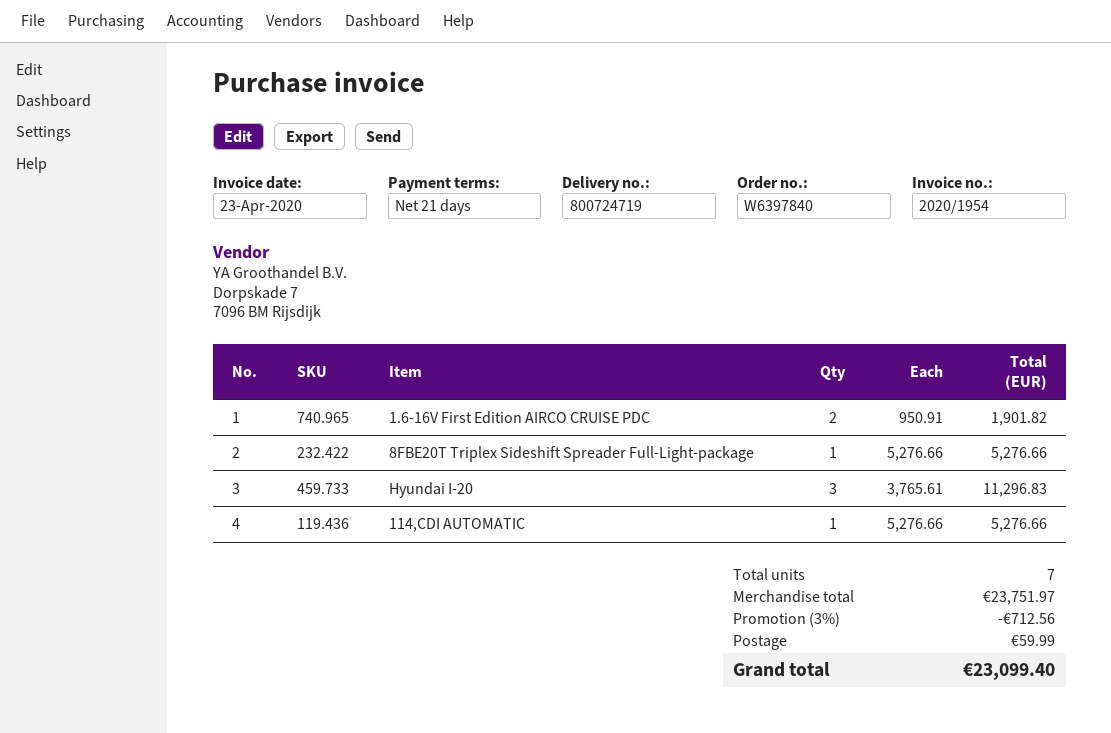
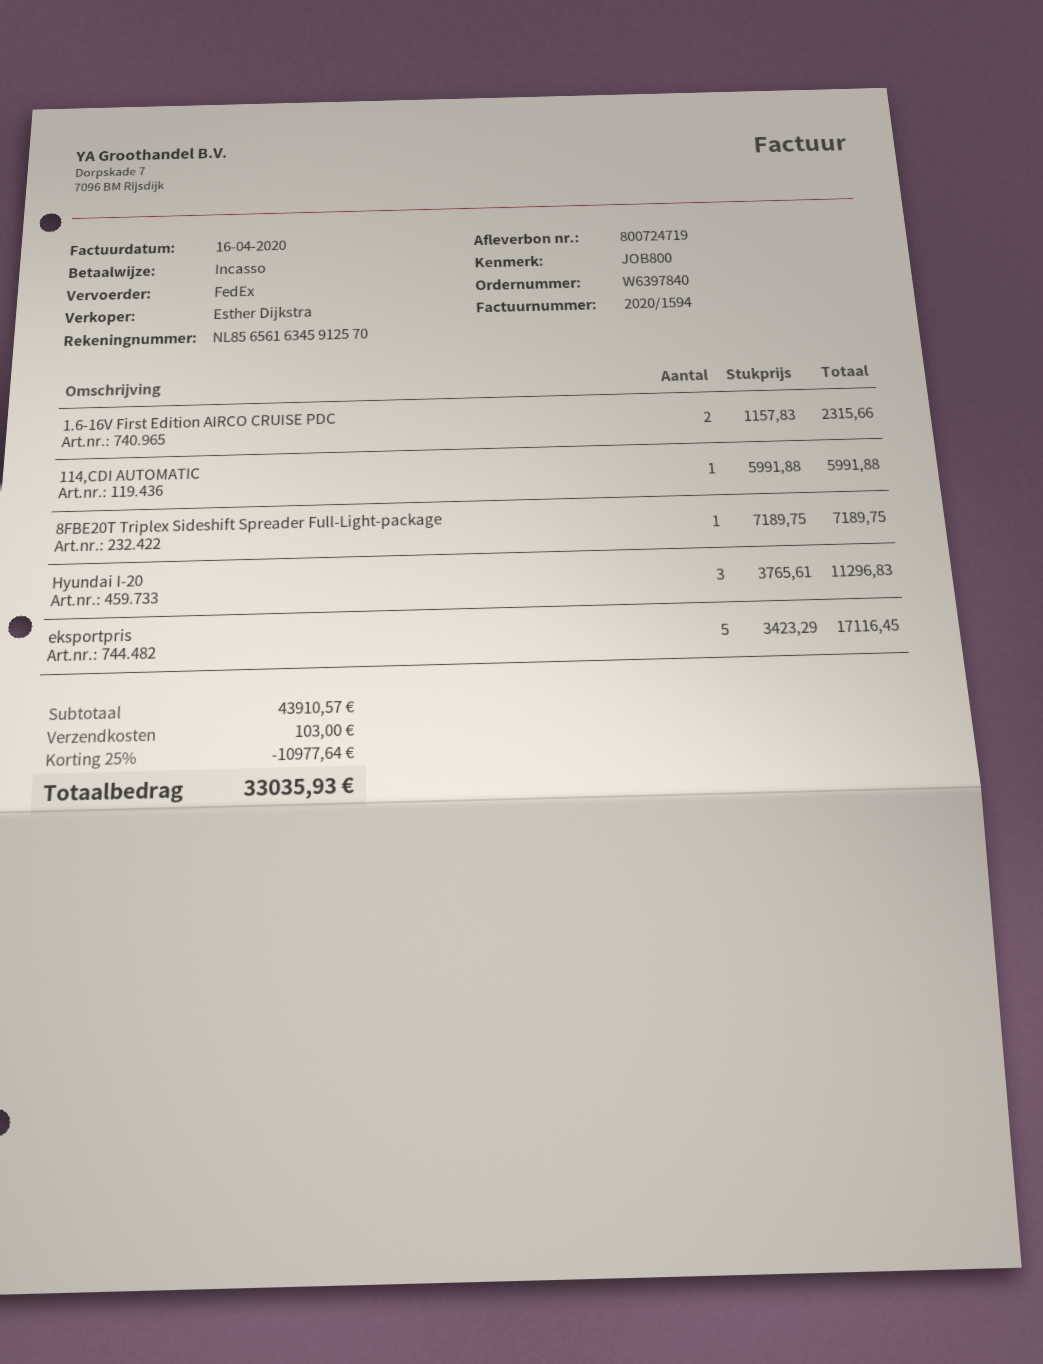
invoice number: 2020/1954 -> 2020/1594
invoice date: 2020-04-23 -> 2020-04-16
1.6-16V First Edition AIRCO CRUISE PDC: 2 x 950.91 = 1901.82 -> 2 x 1157.83 = 2315.66
8FBE20T Triplex Sideshift Spreader Full-Light-package: 1 x 5276.66 = 5276.66 -> 1 x 7189.75 = 7189.75
114,CDI AUTOMATIC: 1 x 5276.66 = 5276.66 -> 1 x 5991.88 = 5991.88
eksportpris: none -> 5 x 3423.29 = 17116.45
subtotal: 23751.97 -> 43910.57
discount: 3% = 712.56 -> 25% = 10977.64
shipping: 59.99 -> 103.00
total: 23099.40 -> 33035.93

